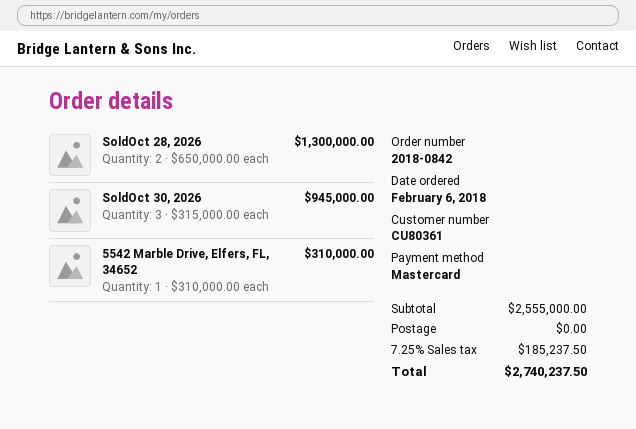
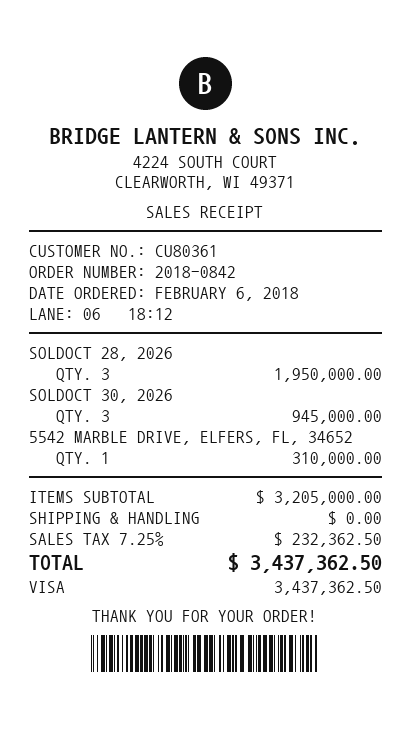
payment method: Mastercard -> Visa
SoldOct 28, 2026: 2 for 1300000.00 -> 3 for 1950000.00
subtotal: 2555000.00 -> 3205000.00
tax: 7.25% = 185237.50 -> 7.25% = 232362.50
total: 2740237.50 -> 3437362.50

